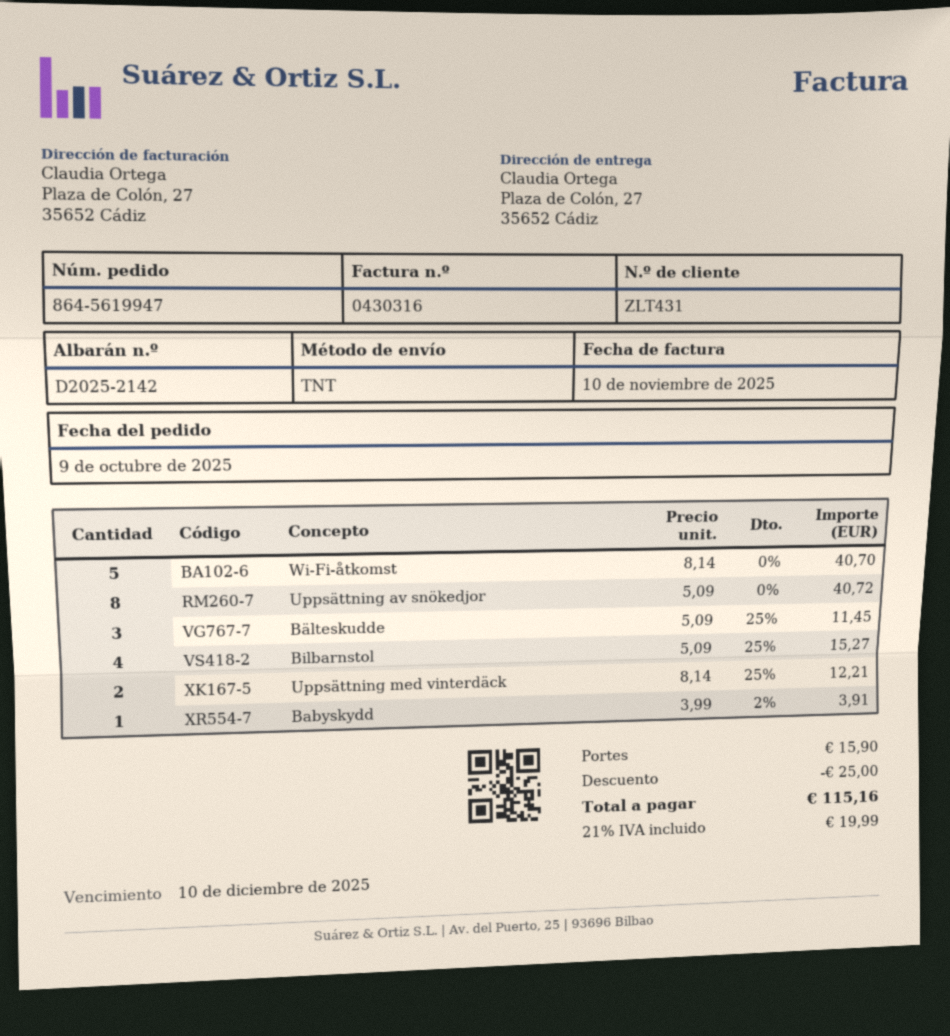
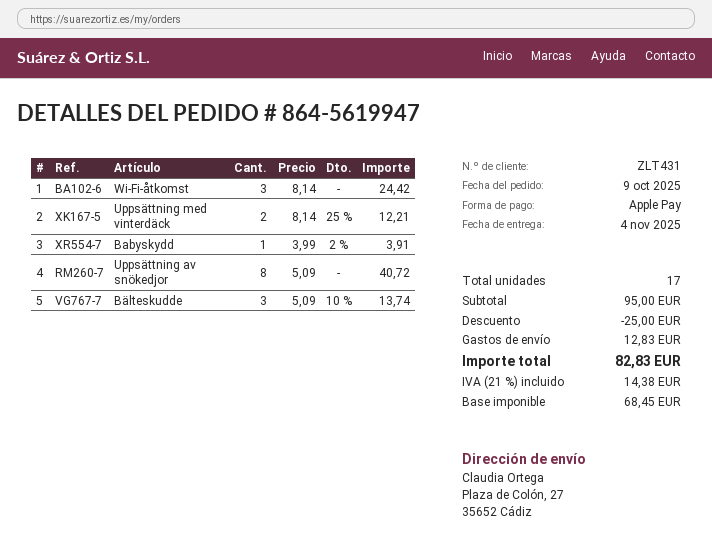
Wi-Fi-åtkomst: 5 x 8.14 = 40.70 -> 3 x 8.14 = 24.42
Bälteskudde: 3 x 5.09 - 25% = 11.45 -> 3 x 5.09 - 10% = 13.74
Bilbarnstol: 4 x 5.09 - 25% = 15.27 -> none
shipping: 15.90 -> 12.83
tax: 21% = 19.99 -> 21% = 14.38
total: 115.16 -> 82.83

